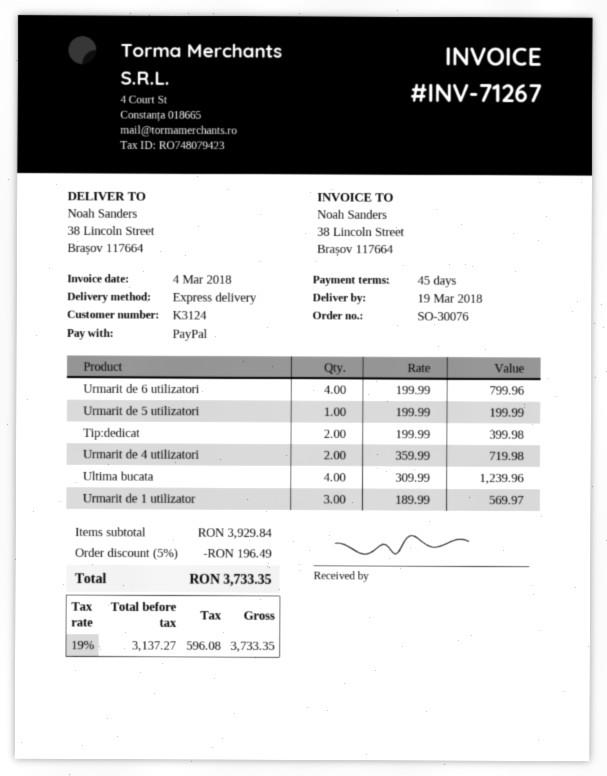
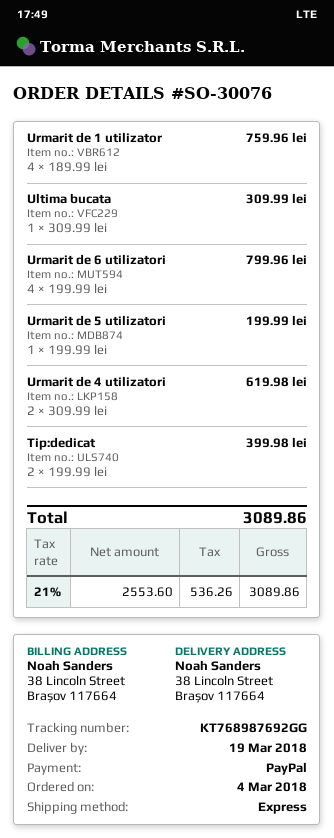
Urmarit de 4 utilizatori: 2 x 359.99 = 719.98 -> 2 x 309.99 = 619.98
Ultima bucata: 4 x 309.99 = 1239.96 -> 1 x 309.99 = 309.99
Urmarit de 1 utilizator: 3 x 189.99 = 569.97 -> 4 x 189.99 = 759.96
discount: 5% = 196.49 -> none
net: 3137.27 -> 2553.60
tax: 19% = 596.08 -> 21% = 536.26
total: 3733.35 -> 3089.86

